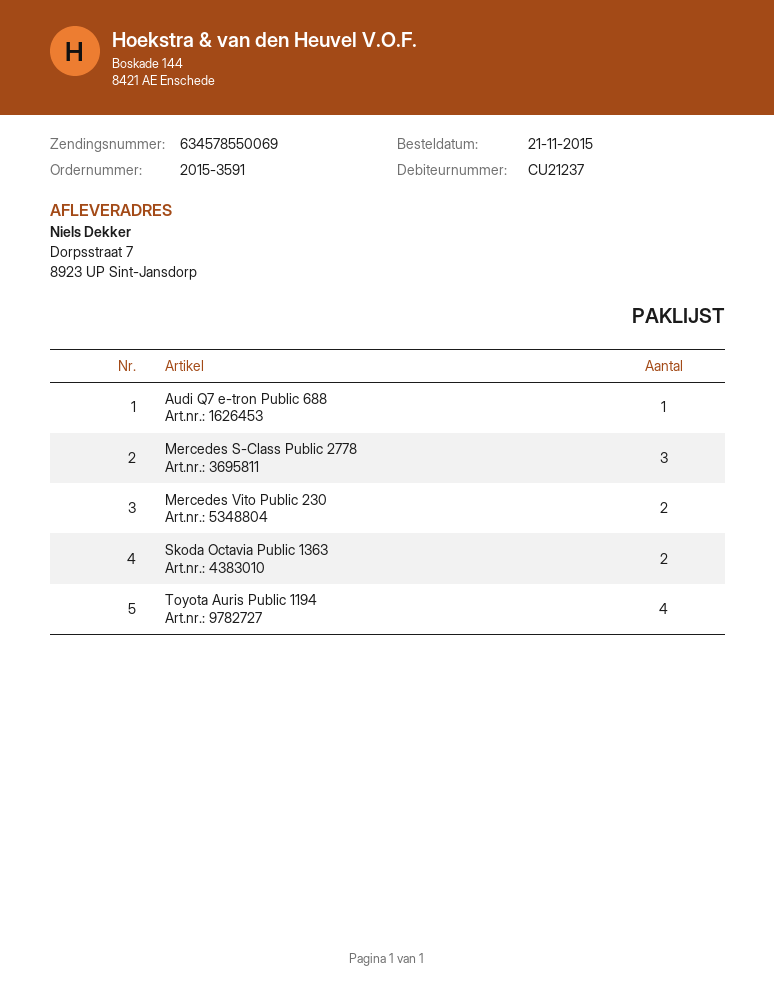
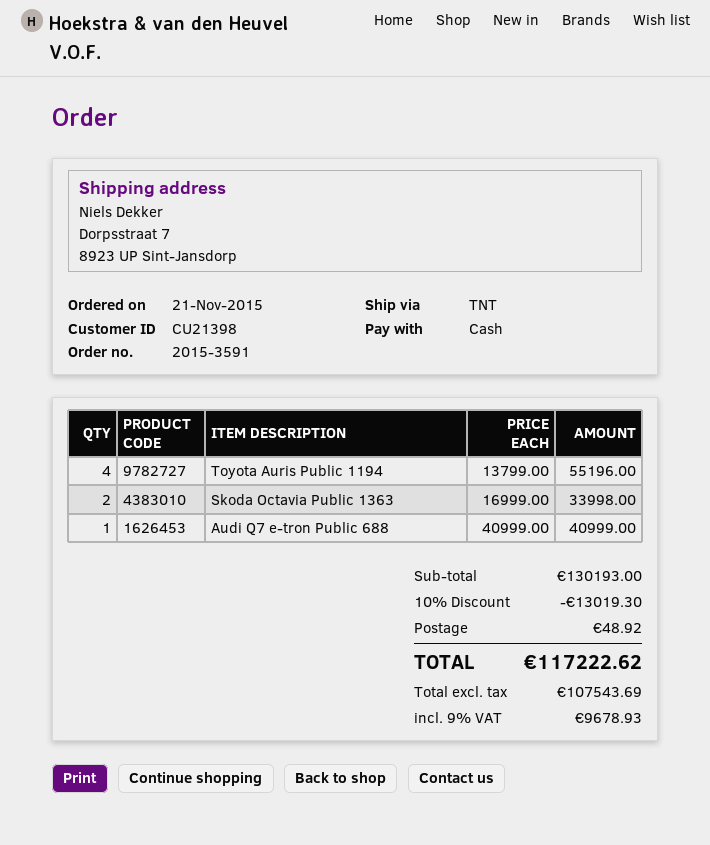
customer number: CU21237 -> CU21398
Mercedes S-Class Public 2778: 3 -> none
Mercedes Vito Public 230: 2 -> none

